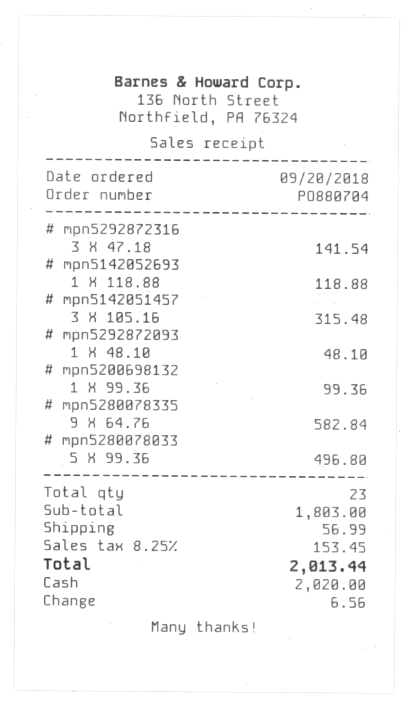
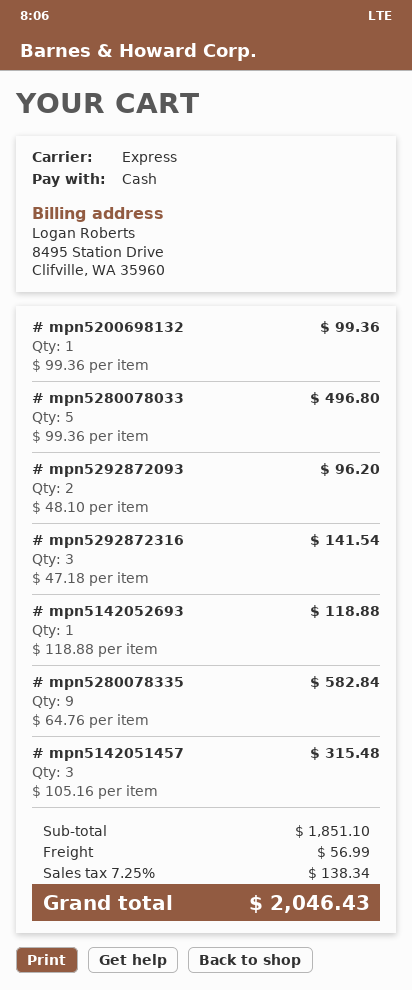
# mpn5292872093: 1 x 48.10 = 48.10 -> 2 x 48.10 = 96.20
subtotal: 1803.00 -> 1851.10
tax: 8.25% = 153.45 -> 7.25% = 138.34
total: 2013.44 -> 2046.43

